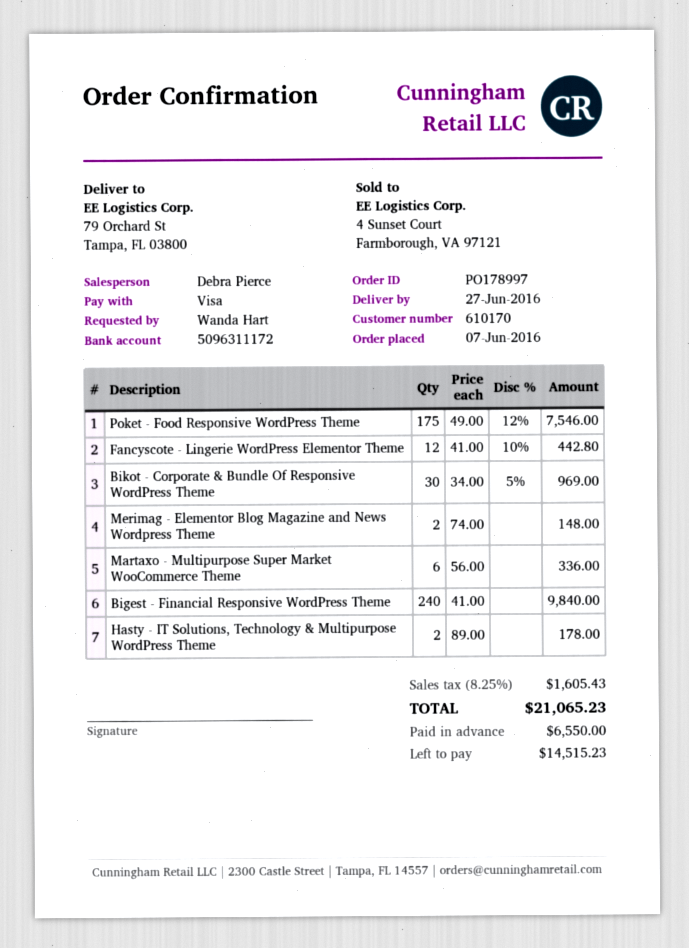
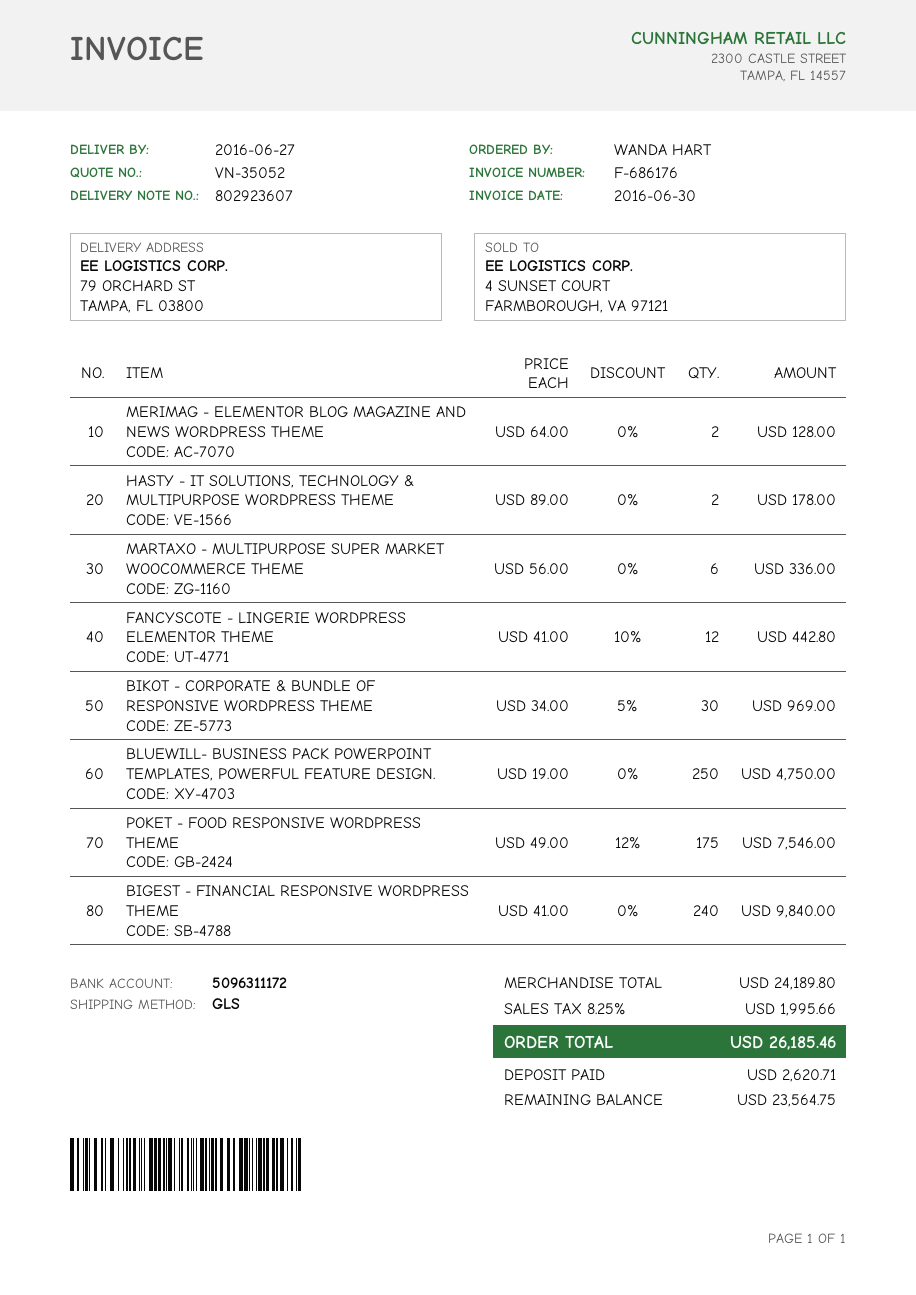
Merimag - Elementor Blog Magazine and News Wordpress Theme: 2 x 74.00 = 148.00 -> 2 x 64.00 = 128.00
BLUEWILL- BUSINESS PACK POWERPOINT TEMPLATES, POWERFUL FEATURE DESIGN.: none -> 250 x 19.00 = 4750.00
tax: 8.25% = 1605.43 -> 8.25% = 1995.66
total: 21065.23 -> 26185.46
deposit: 6550.00 -> 2620.71
balance: 14515.23 -> 23564.75

